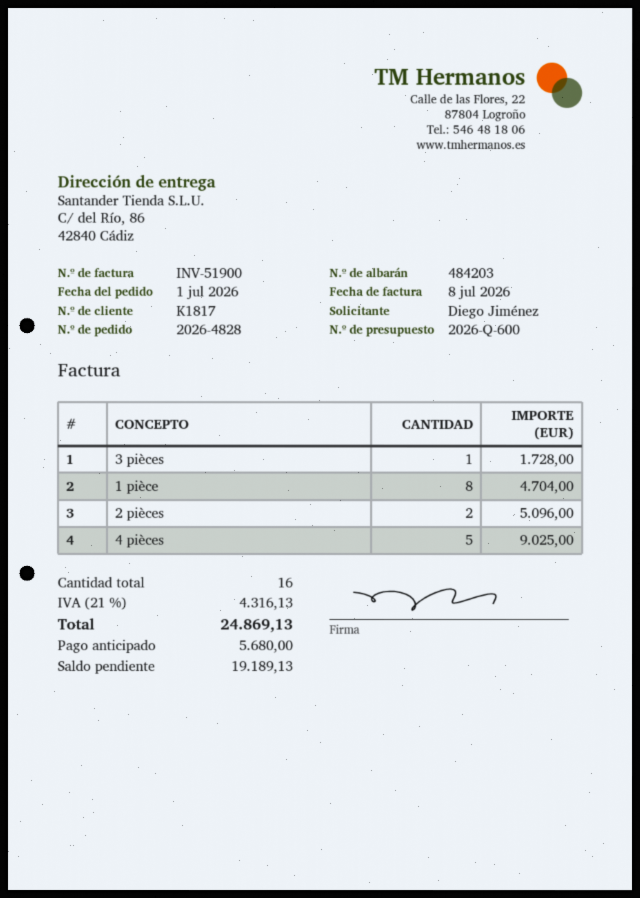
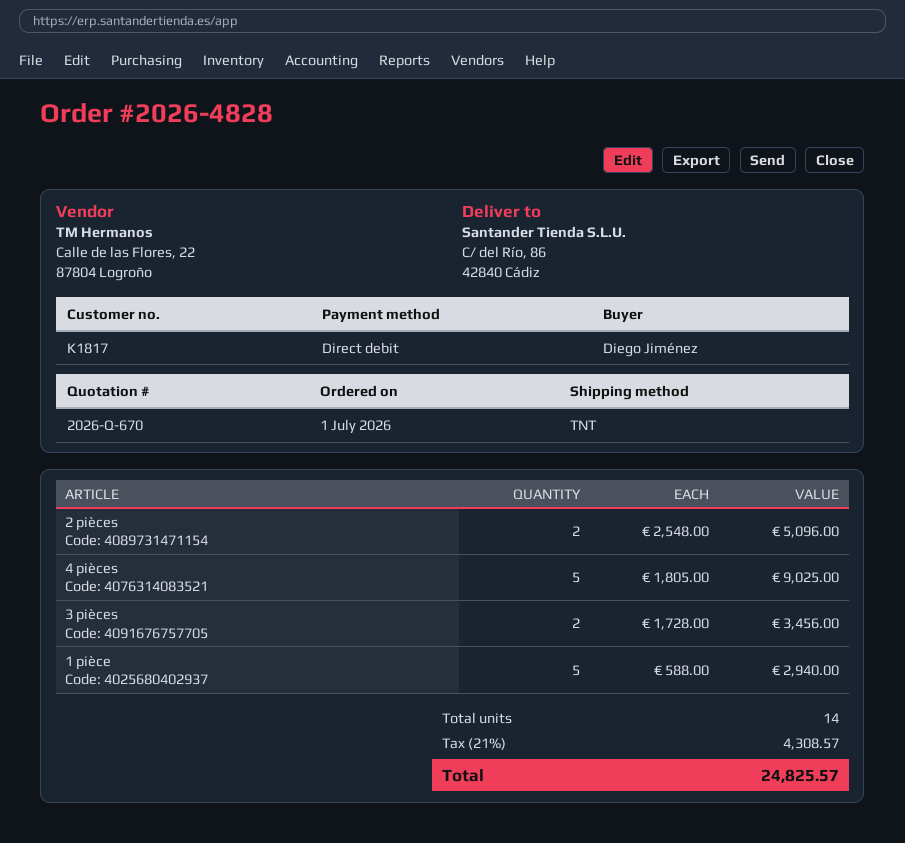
quote number: 2026-Q-600 -> 2026-Q-670
3 pièces: 1 for 1728.00 -> 2 for 3456.00
1 pièce: 8 for 4704.00 -> 5 for 2940.00
total quantity: 16 -> 14
tax: 21% = 4316.13 -> 21% = 4308.57
total: 24869.13 -> 24825.57

